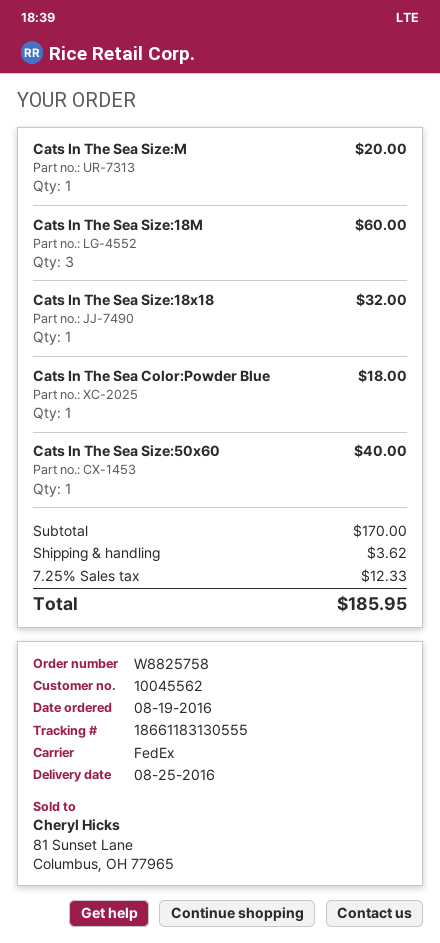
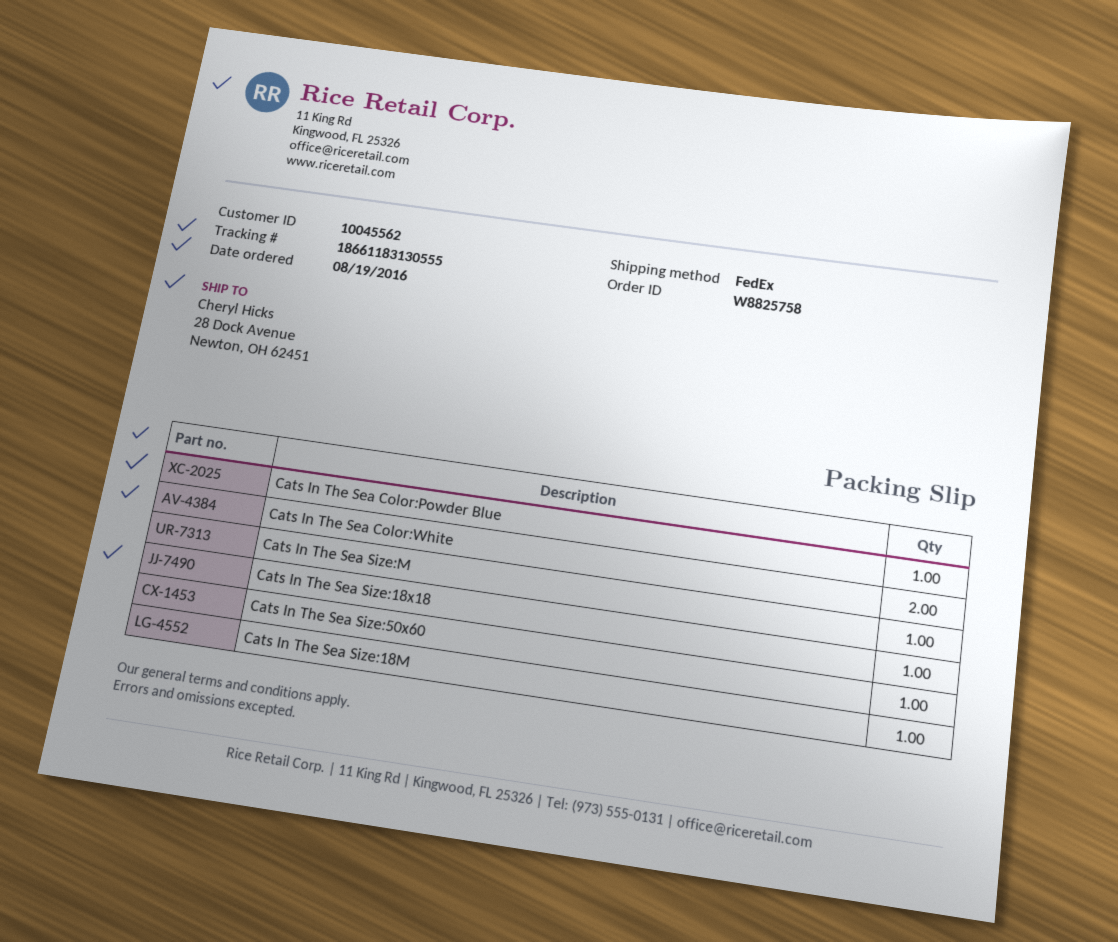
Cats In The Sea Size:18M: 3 -> 1
Cats In The Sea Color:White: none -> 2

